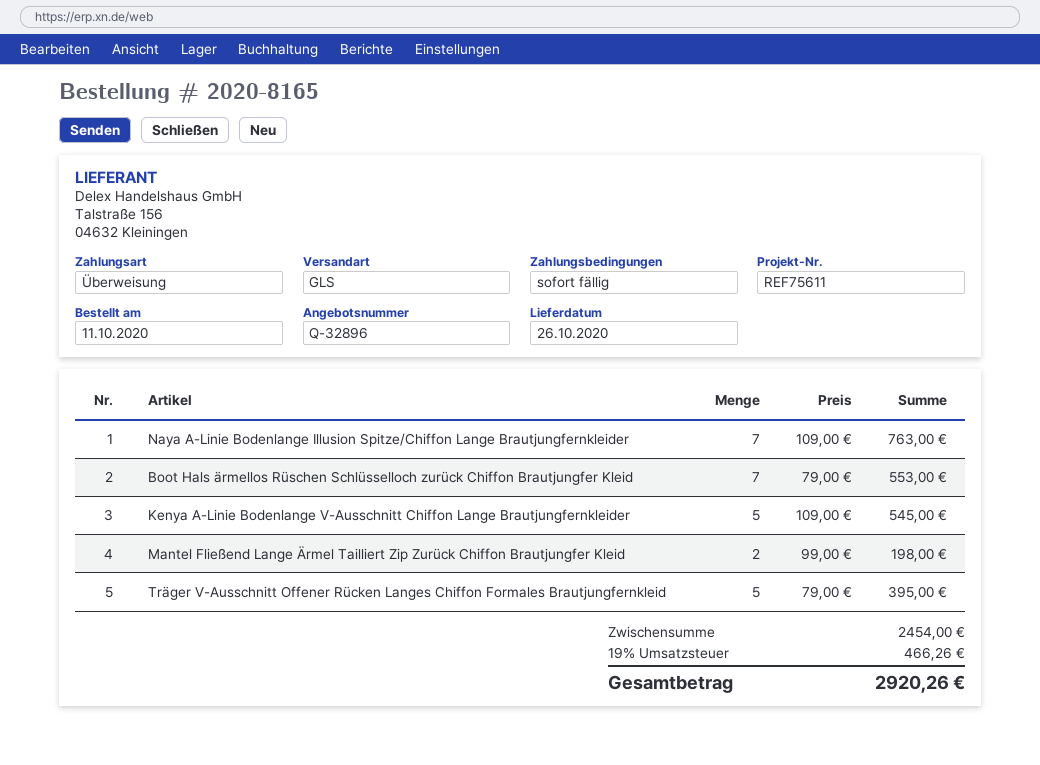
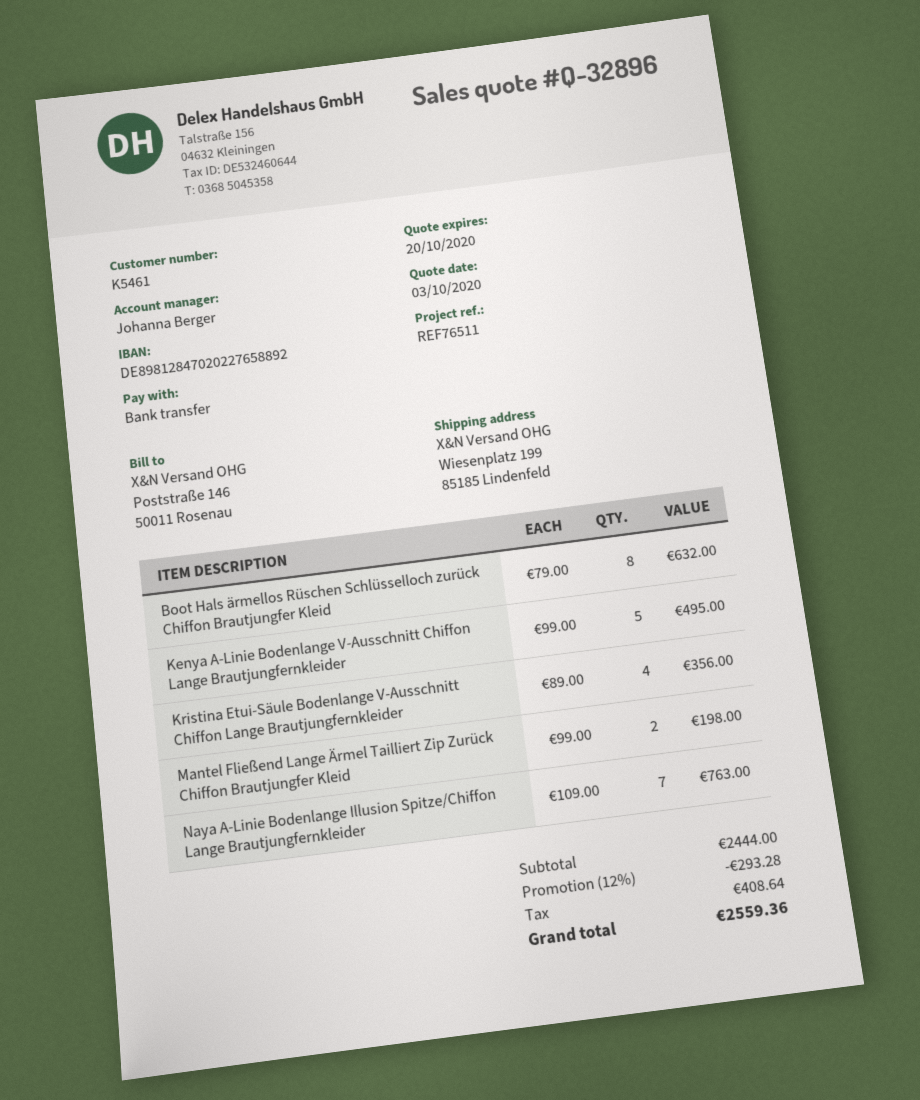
reference: REF75611 -> REF76511
Boot Hals ärmellos Rüschen Schlüsselloch zurück Chiffon Brautjungfer Kleid: 7 x 79.00 = 553.00 -> 8 x 79.00 = 632.00
Kenya A-Linie Bodenlange V-Ausschnitt Chiffon Lange Brautjungfernkleider: 5 x 109.00 = 545.00 -> 5 x 99.00 = 495.00
Träger V-Ausschnitt Offener Rücken Langes Chiffon Formales Brautjungfernkleid: 5 x 79.00 = 395.00 -> none
Kristina Etui-Säule Bodenlange V-Ausschnitt Chiffon Lange Brautjungfernkleider: none -> 4 x 89.00 = 356.00
subtotal: 2454.00 -> 2444.00
discount: none -> 12% = 293.28
tax: 466.26 -> 408.64
total: 2920.26 -> 2559.36

